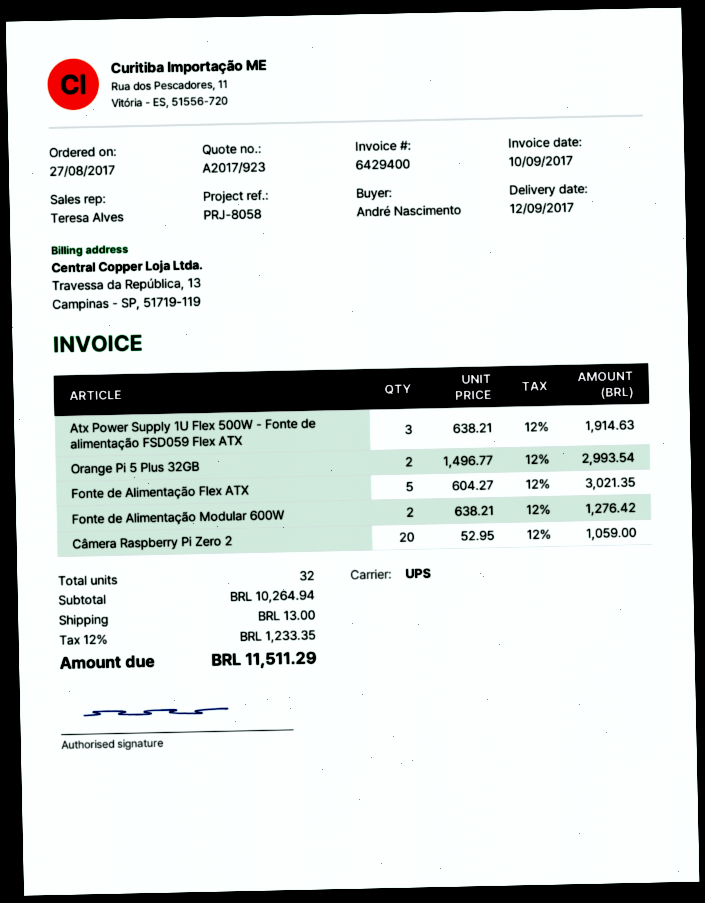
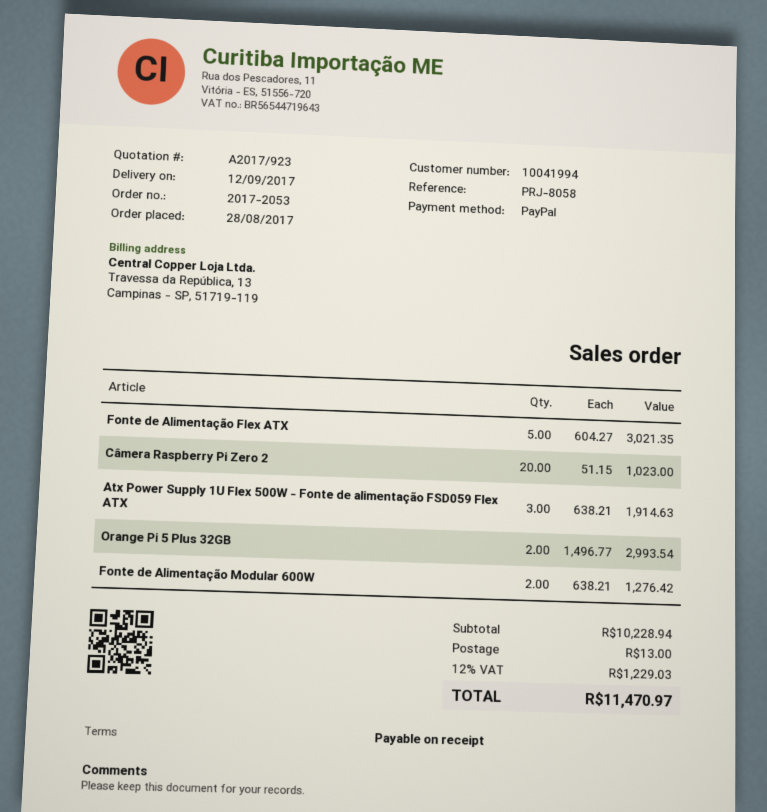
order date: 2017-08-27 -> 2017-08-28
Câmera Raspberry Pi Zero 2: 20 x 52.95 = 1059.00 -> 20 x 51.15 = 1023.00
subtotal: 10264.94 -> 10228.94
tax: 12% = 1233.35 -> 12% = 1229.03
total: 11511.29 -> 11470.97

